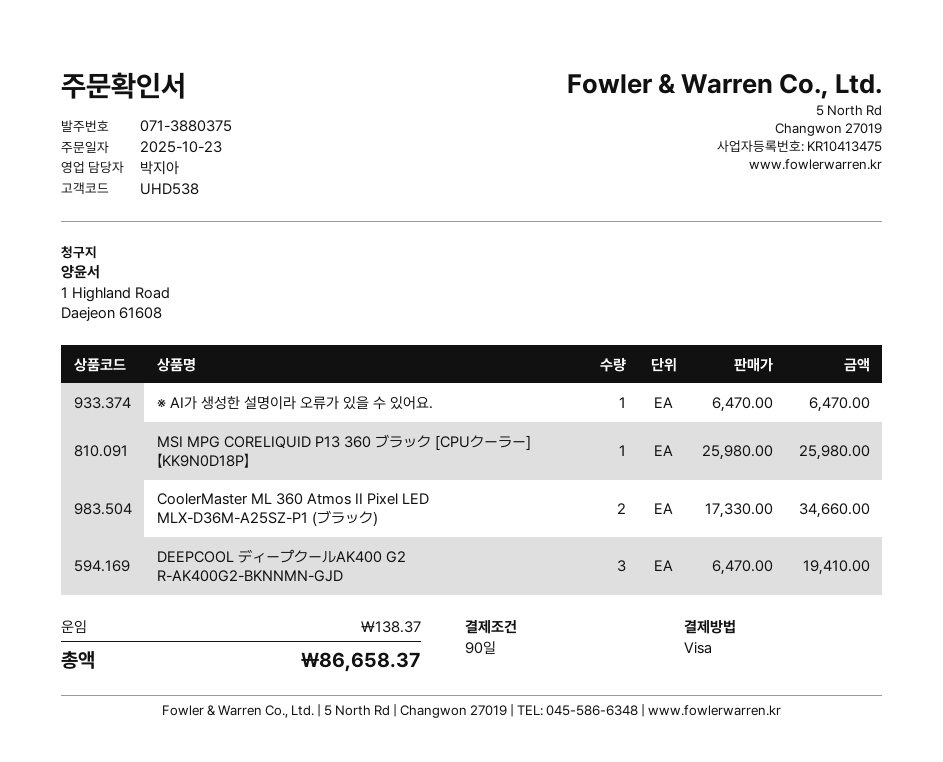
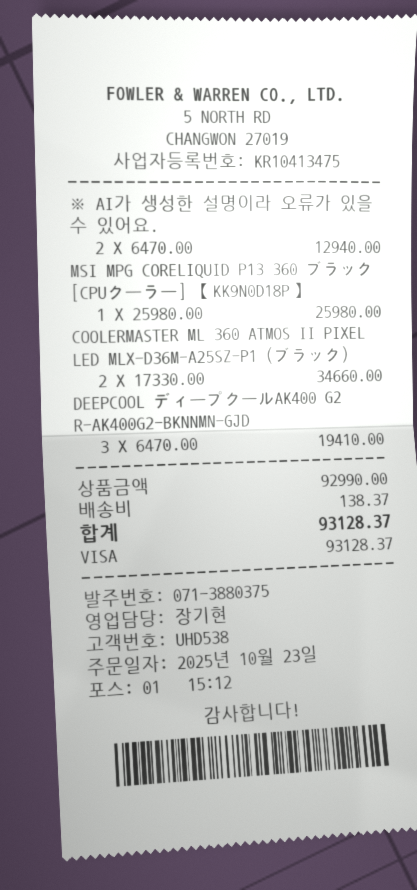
sales rep: 박지아 -> 장기현
※ AI가 생성한 설명이라 오류가 있을 수 있어요.: 1 x 6470.00 = 6470.00 -> 2 x 6470.00 = 12940.00
total: 86658.37 -> 93128.37

